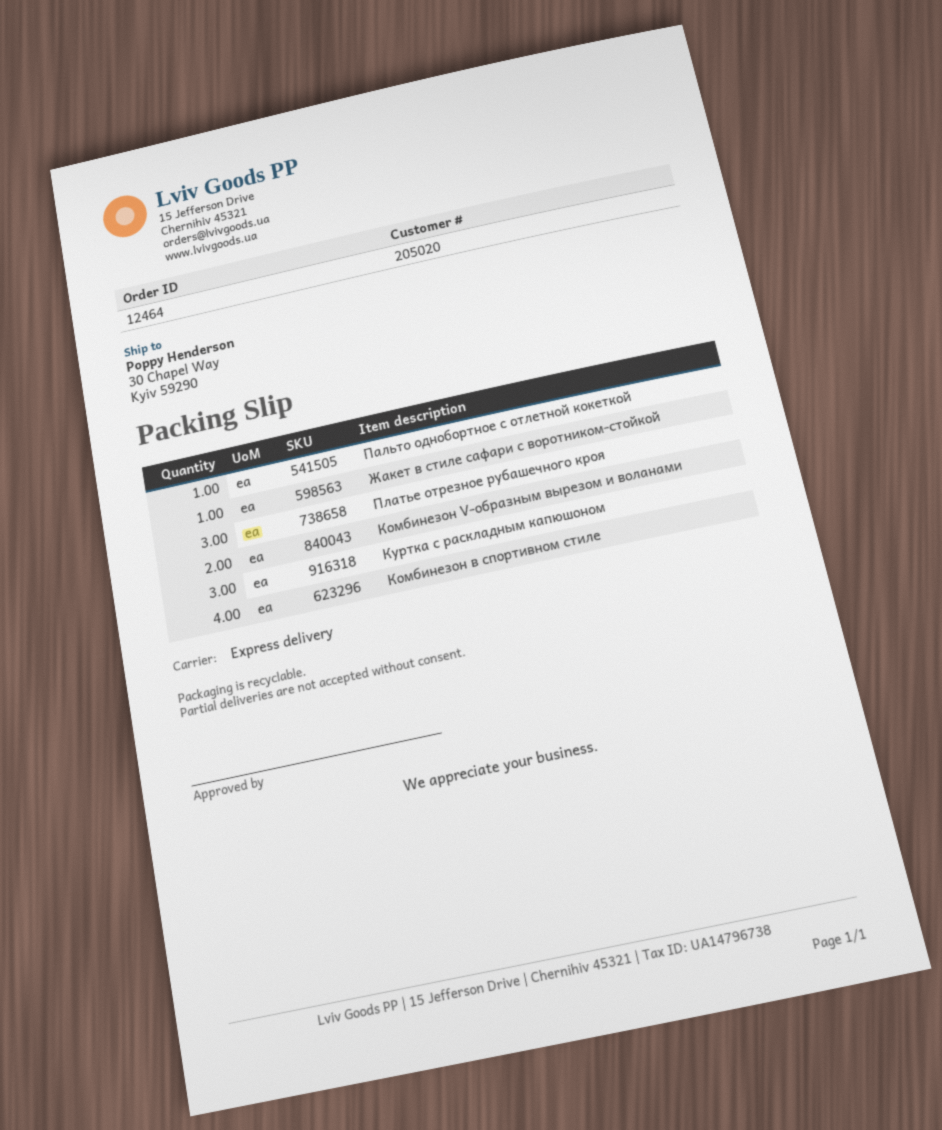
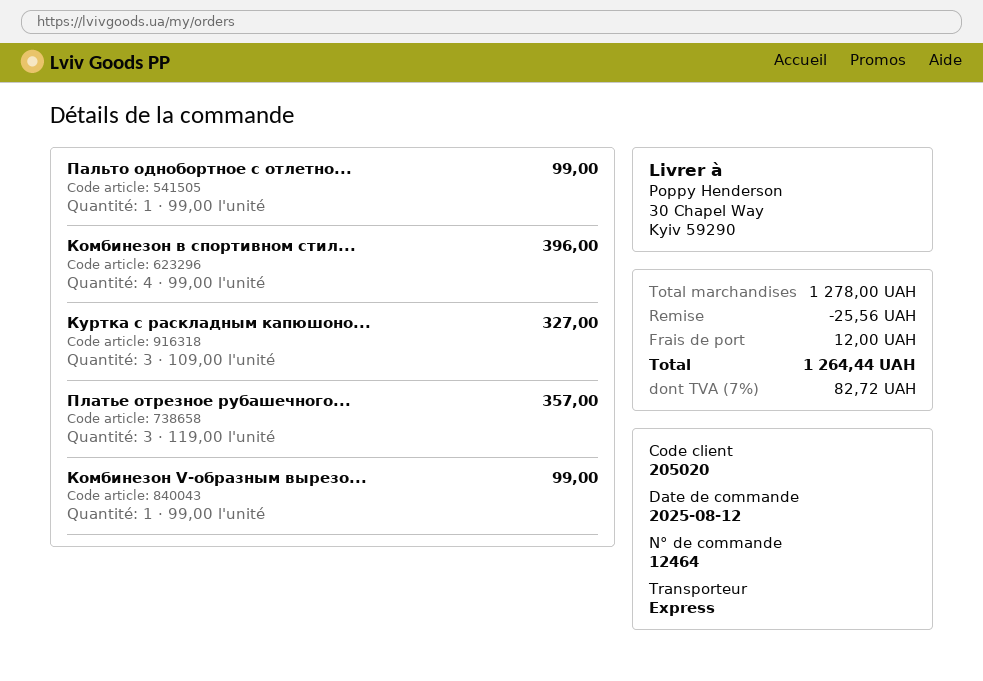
Жакет в стиле сафари с воротником-стойкой: 1 -> none
Комбинезон V-образным вырезом и воланами: 2 -> 1

